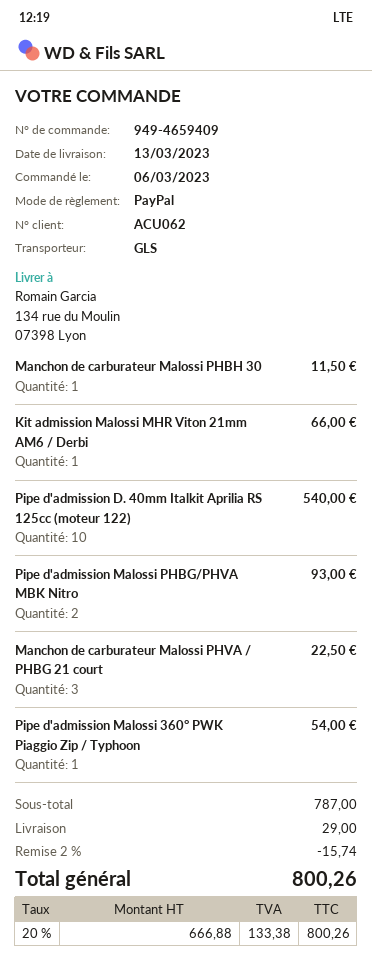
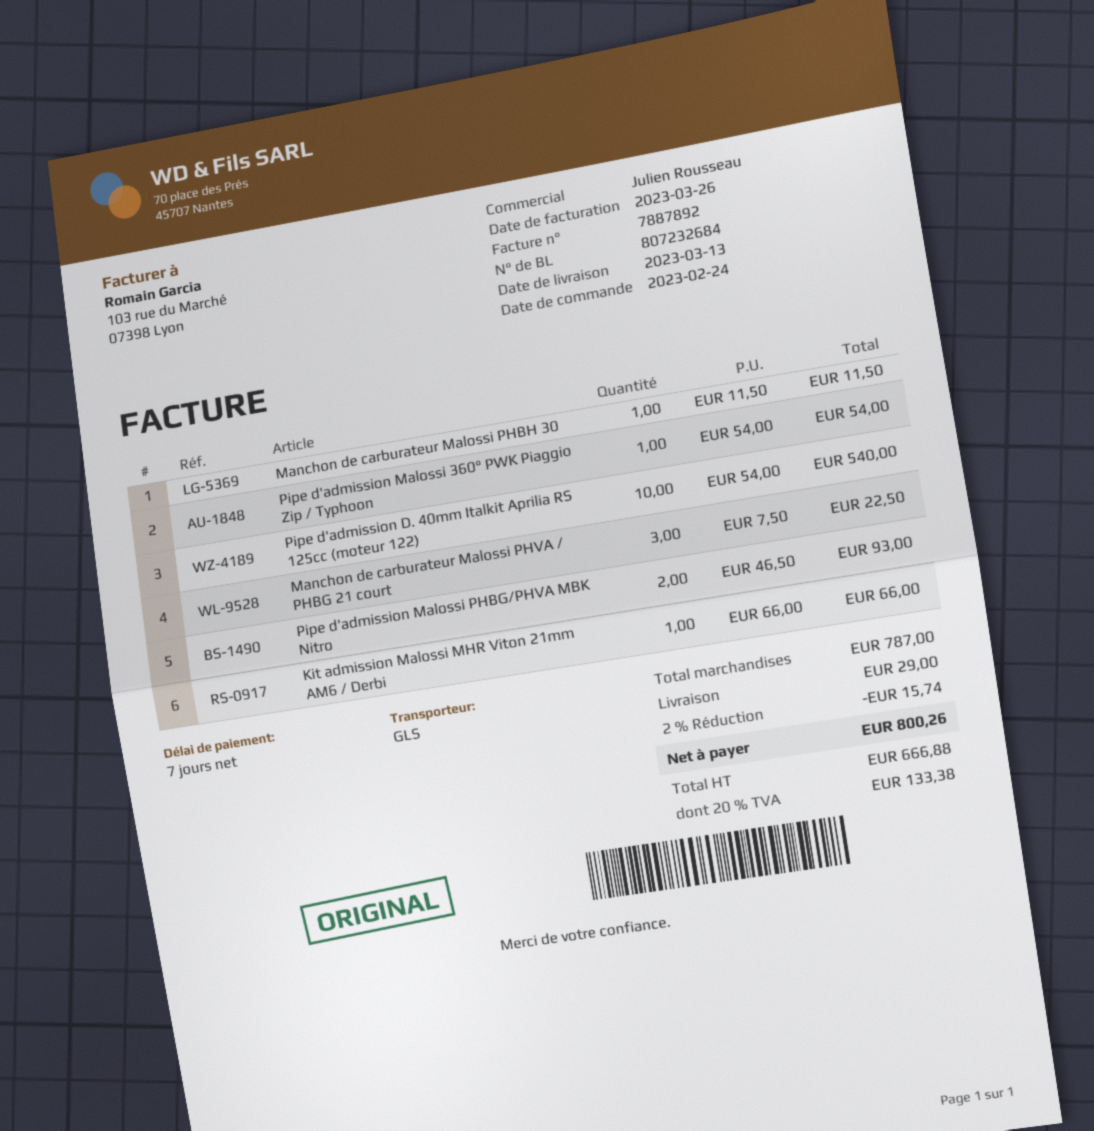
order date: 2023-03-06 -> 2023-02-24

